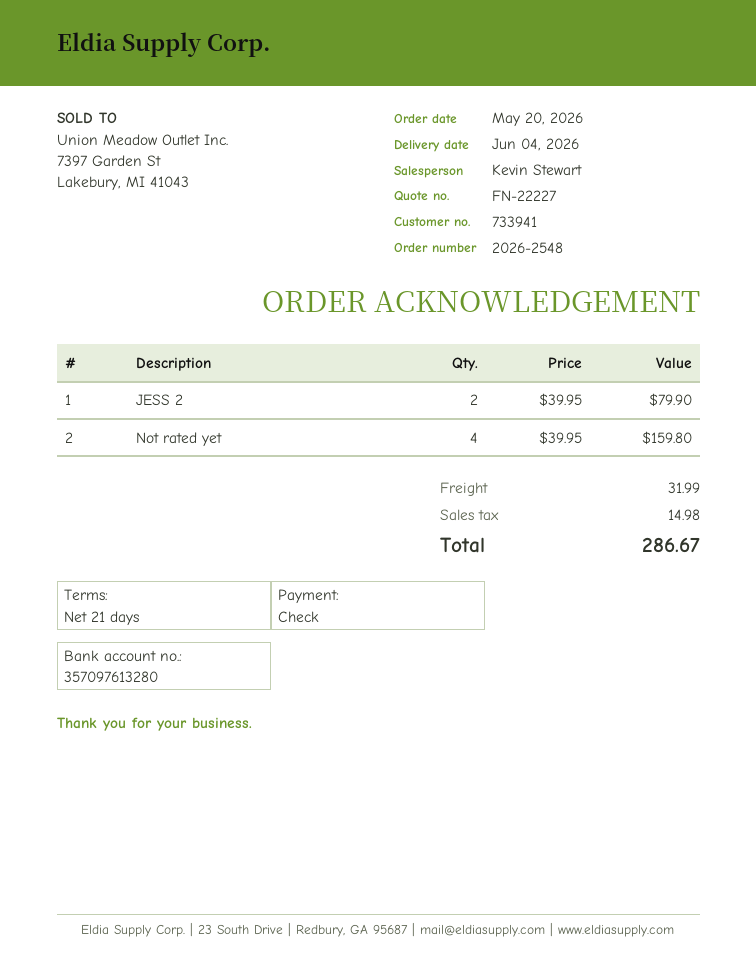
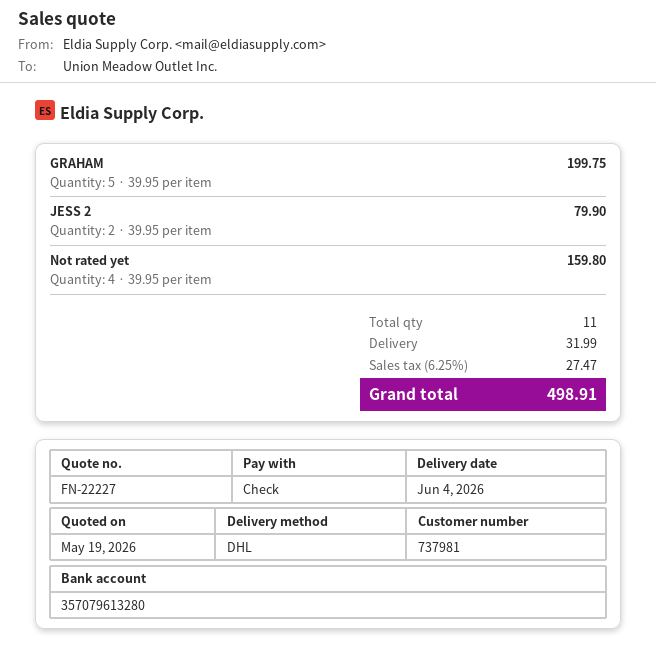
customer number: 733941 -> 737981
bank account: 357097613280 -> 357079613280
GRAHAM: none -> 5 x 39.95 = 199.75
tax: 14.98 -> 27.47
total: 286.67 -> 498.91

